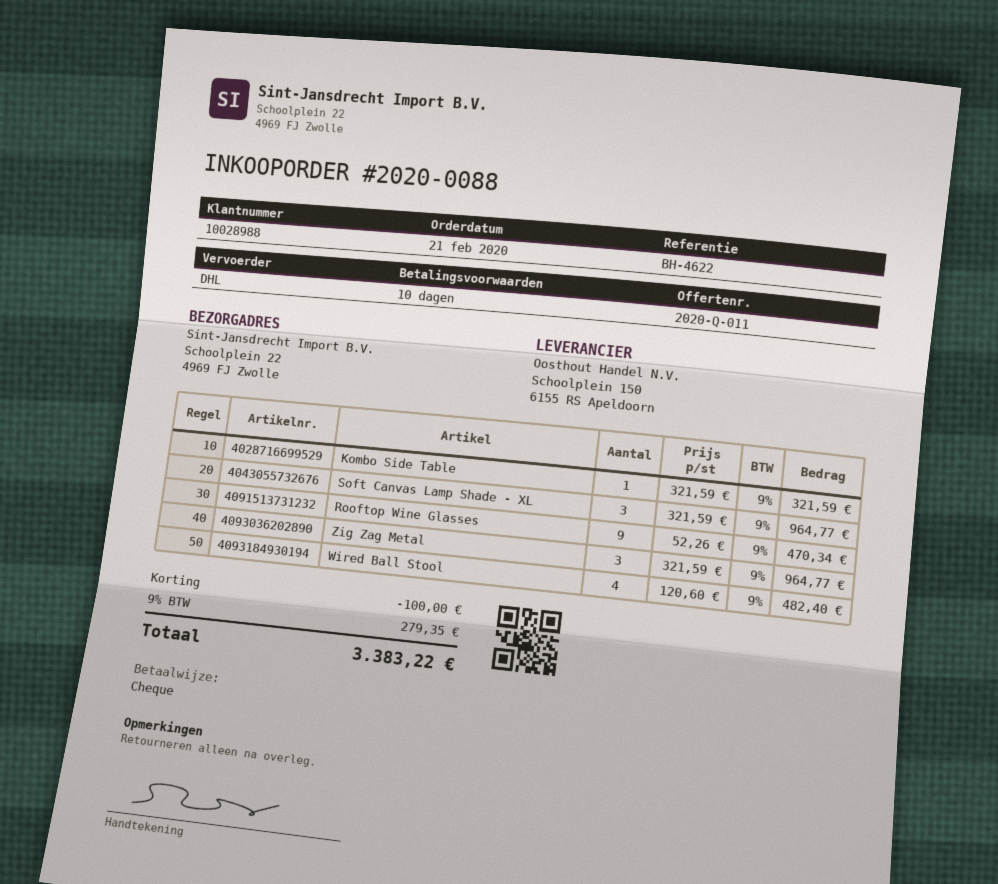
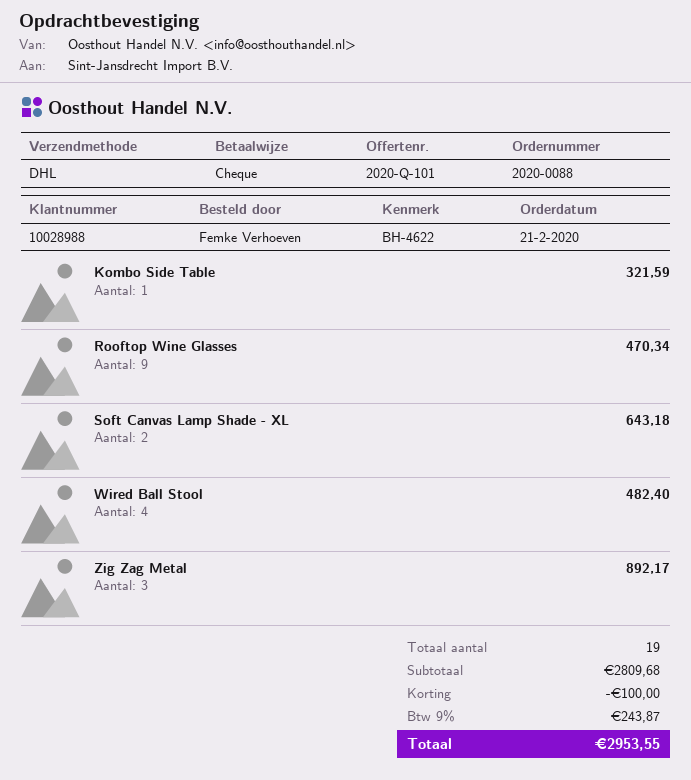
quote number: 2020-Q-011 -> 2020-Q-101
Soft Canvas Lamp Shade - XL: 3 for 964.77 -> 2 for 643.18
Zig Zag Metal: 3 for 964.77 -> 3 for 892.17
tax: 9% = 279.35 -> 9% = 243.87
total: 3383.22 -> 2953.55

